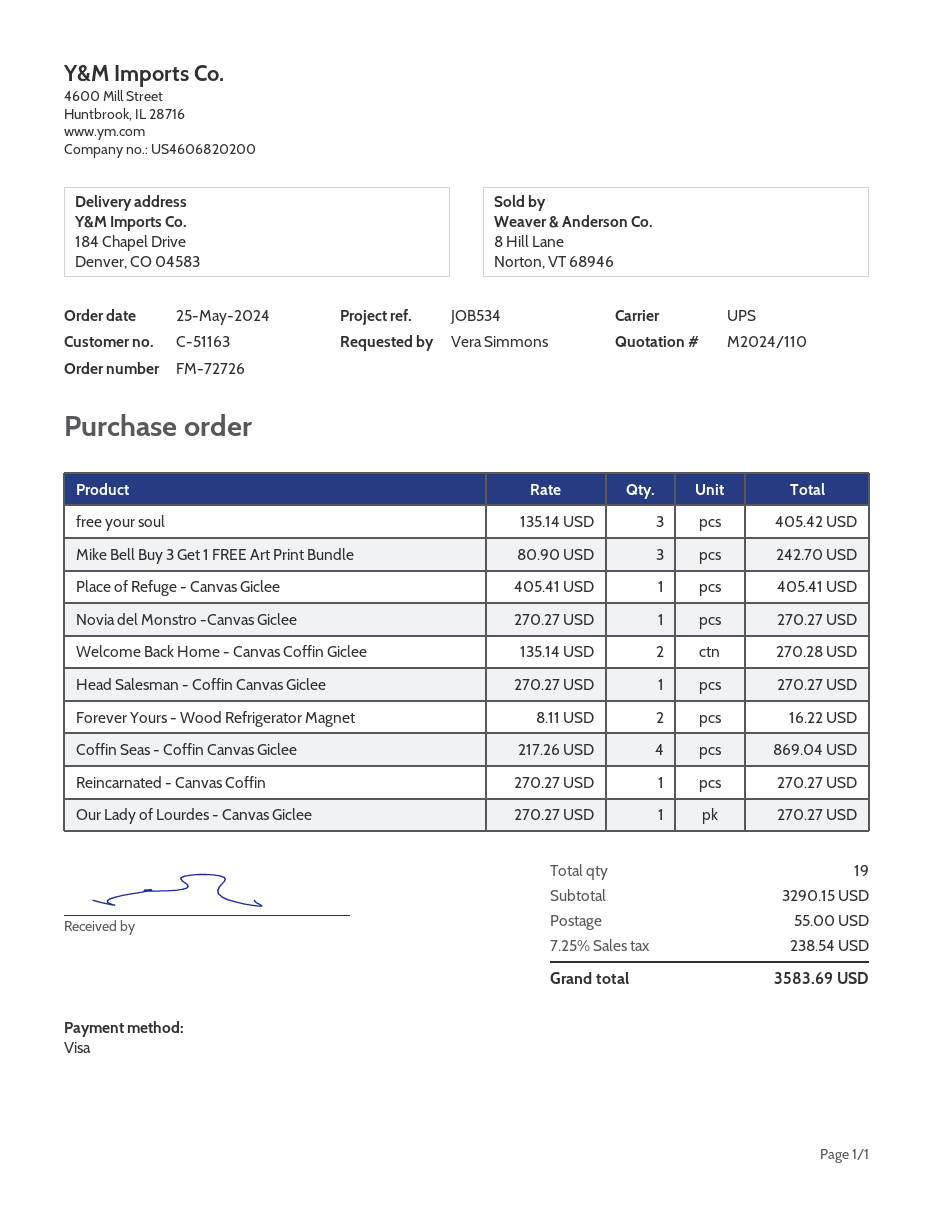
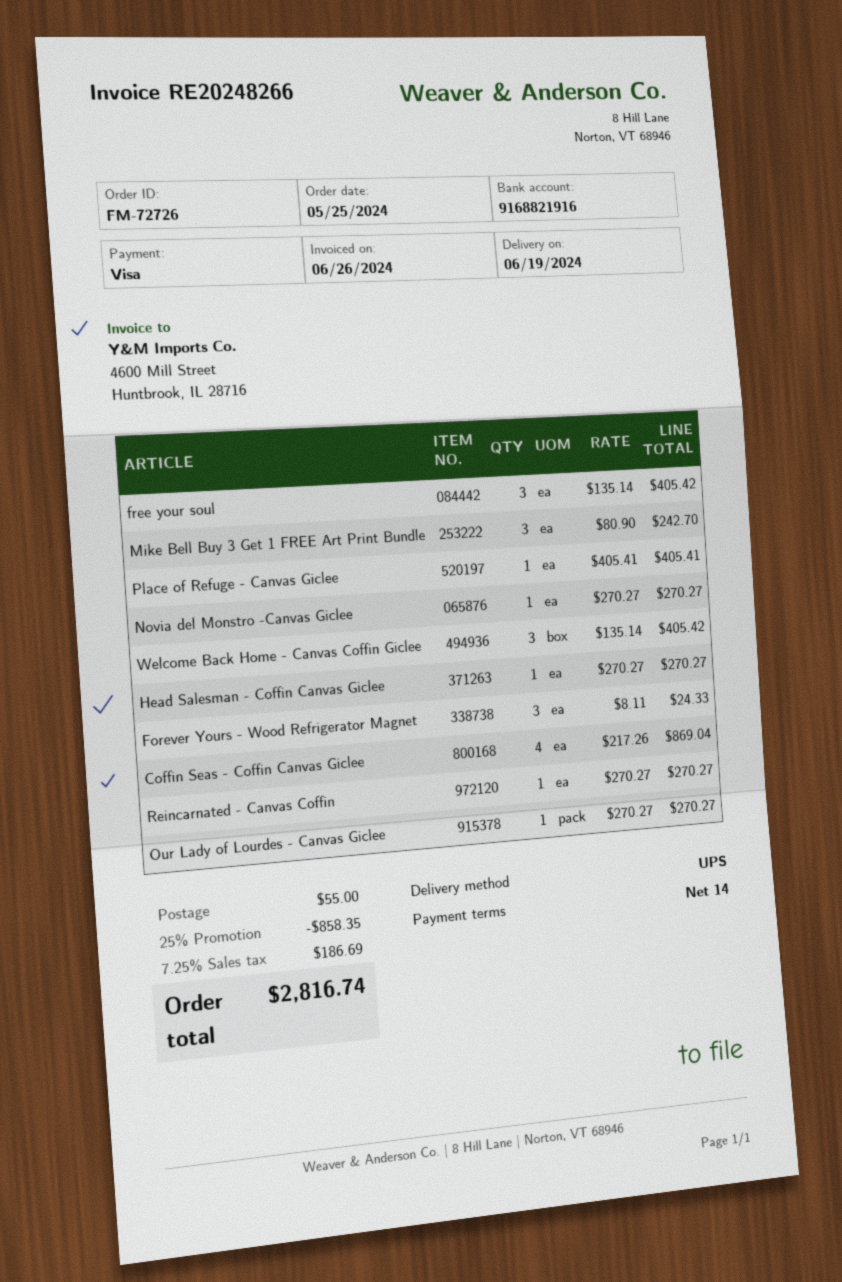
Welcome Back Home - Canvas Coffin Giclee: 2 x 135.14 = 270.28 -> 3 x 135.14 = 405.42
Forever Yours - Wood Refrigerator Magnet: 2 x 8.11 = 16.22 -> 3 x 8.11 = 24.33
discount: none -> 25% = 858.35
tax: 7.25% = 238.54 -> 7.25% = 186.69
total: 3583.69 -> 2816.74

